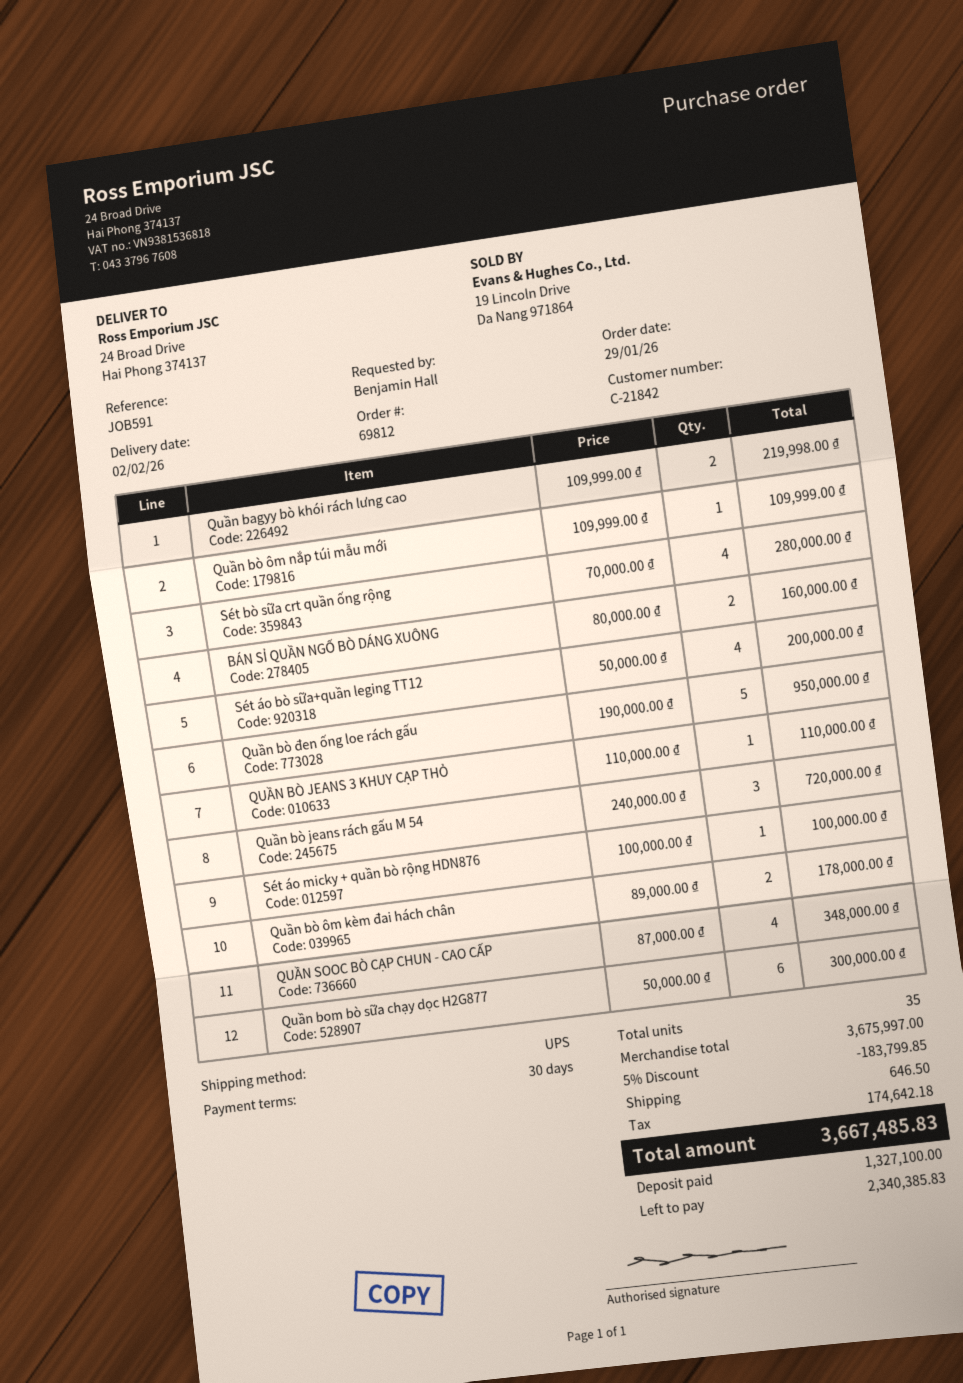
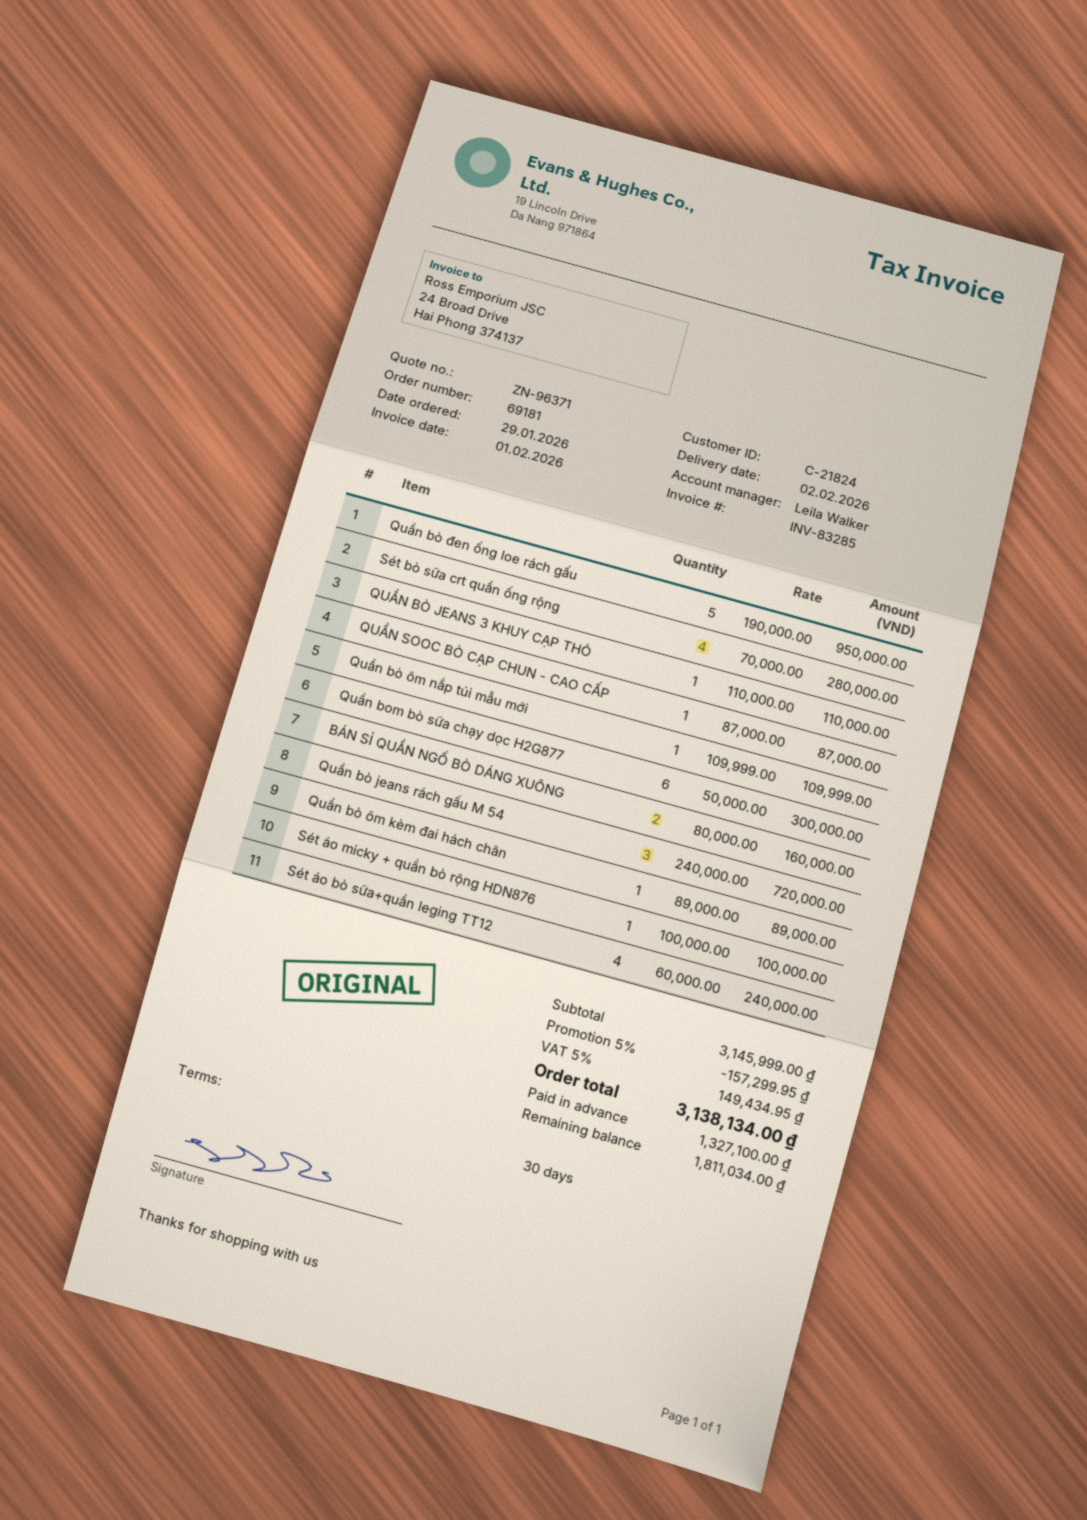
order number: 69812 -> 69181
customer number: C-21842 -> C-21824
Quần bagyy bò khói rách lưng cao: 2 x 109999.00 = 219998.00 -> none
Sét áo bò sữa+quần leging TT12: 4 x 50000.00 = 200000.00 -> 4 x 60000.00 = 240000.00
Quần bò ôm kèm đai hách chân: 2 x 89000.00 = 178000.00 -> 1 x 89000.00 = 89000.00
QUẦN SOOC BÒ CẠP CHUN - CAO CẤP: 4 x 87000.00 = 348000.00 -> 1 x 87000.00 = 87000.00
subtotal: 3675997.00 -> 3145999.00
discount: 5% = 183799.85 -> 5% = 157299.95
shipping: 646.50 -> none
tax: 174642.18 -> 149434.95
total: 3667485.83 -> 3138134.00
balance: 2340385.83 -> 1811034.00

